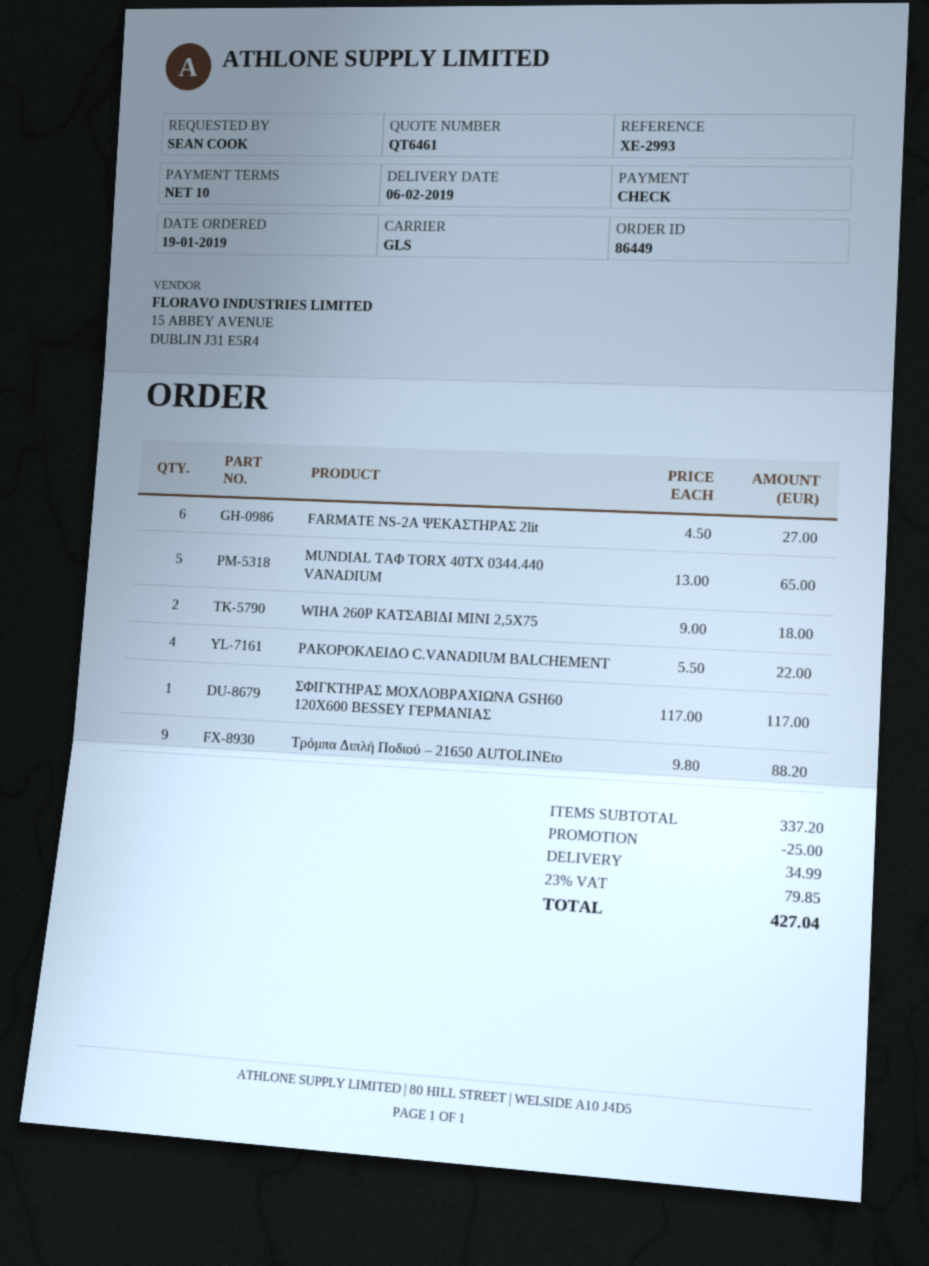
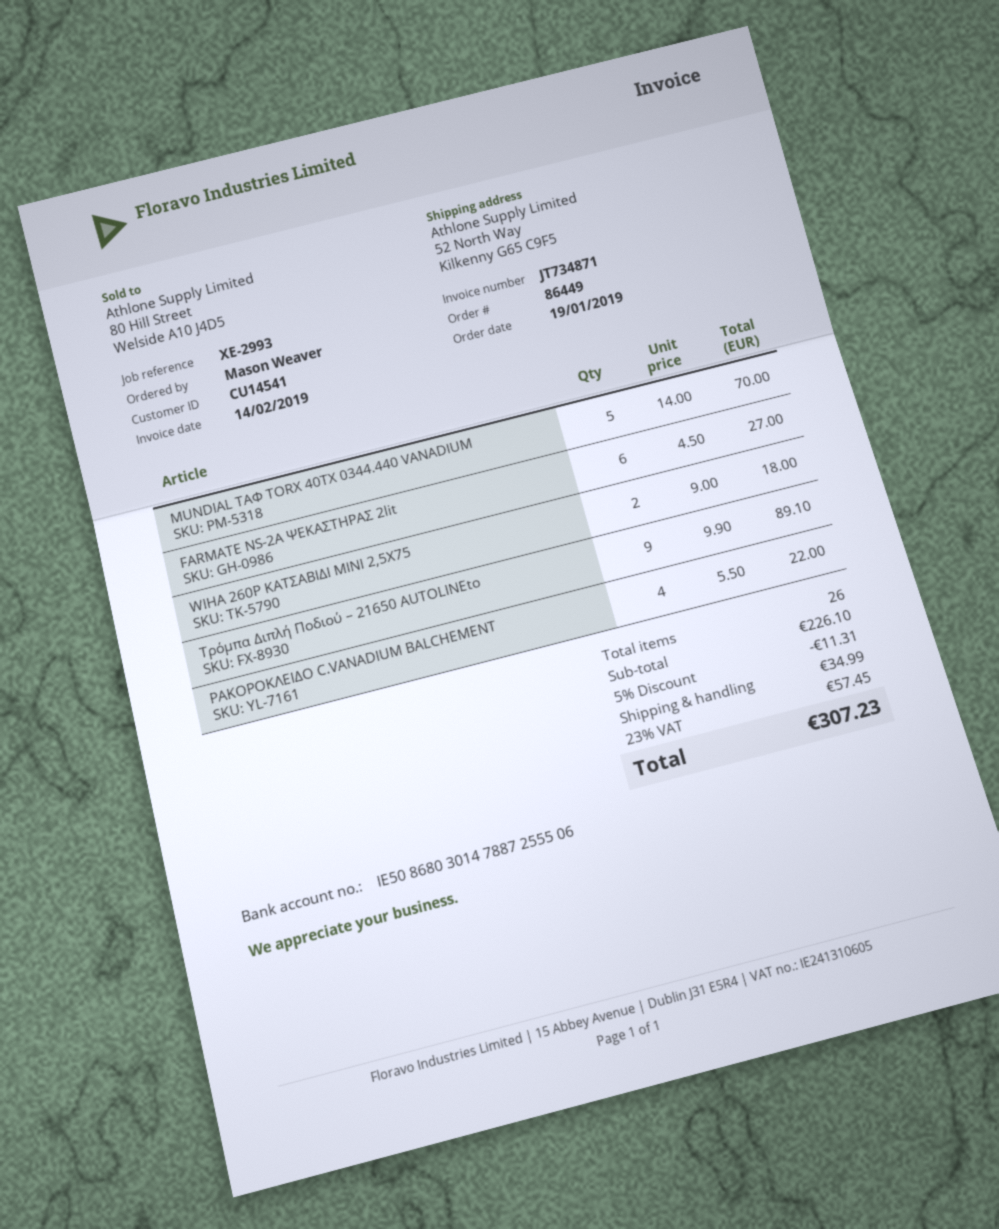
ordered by: SEAN COOK -> Mason Weaver
MUNDIAL ΤΑΦ TORX 40TX 0344.440 VANADIUM: 5 x 13.00 = 65.00 -> 5 x 14.00 = 70.00
ΣΦΙΓΚΤΗΡΑΣ ΜΟΧΛΟΒΡΑΧΙΩΝΑ GSH60 120Χ600 BESSEY ΓΕΡΜΑΝΙΑΣ: 1 x 117.00 = 117.00 -> none
Τρόμπα Διπλή Ποδιού – 21650 AUTOLINEto: 9 x 9.80 = 88.20 -> 9 x 9.90 = 89.10
subtotal: 337.20 -> 226.10
discount: 25.00 -> 11.31
tax: 23% = 79.85 -> 23% = 57.45
total: 427.04 -> 307.23

